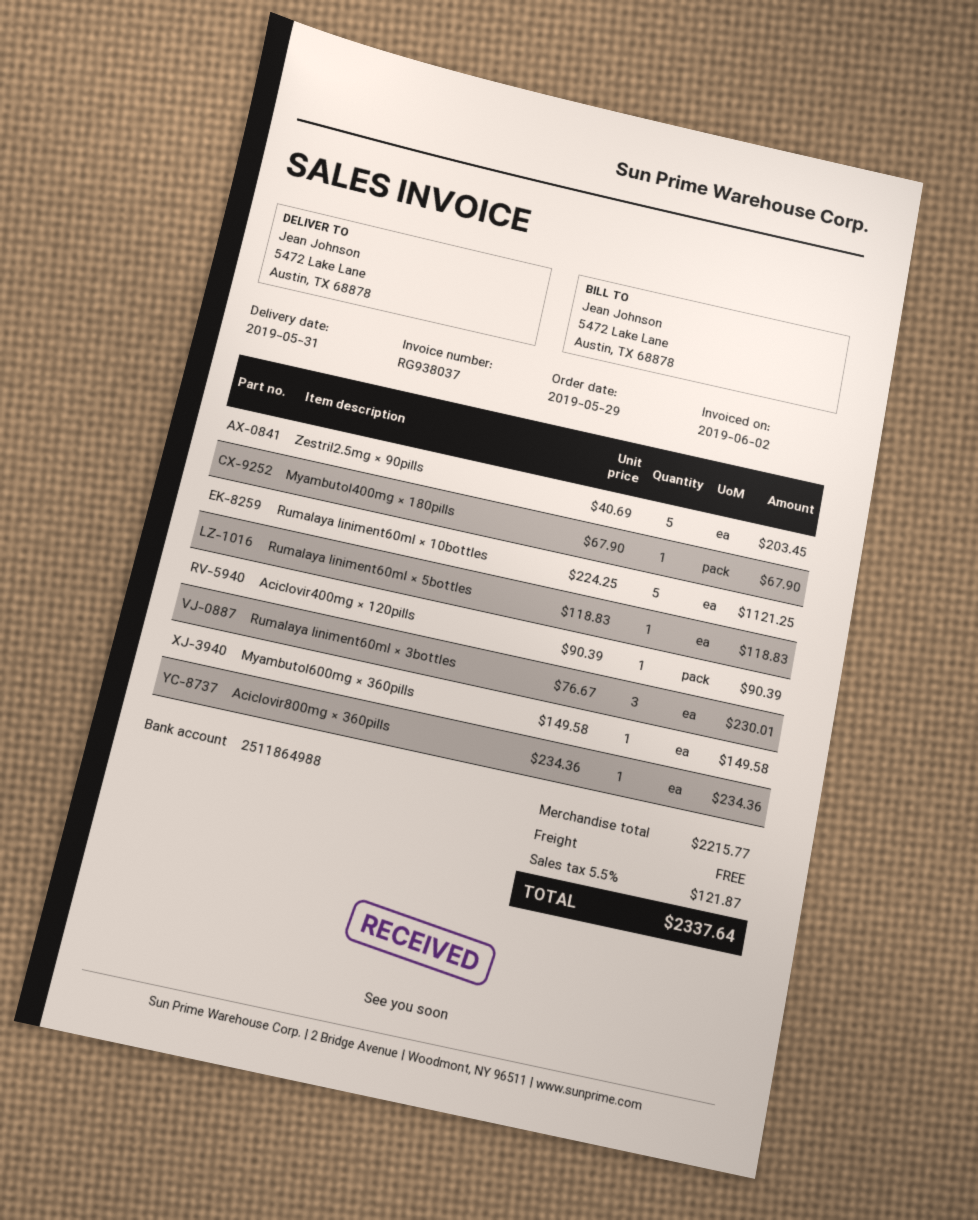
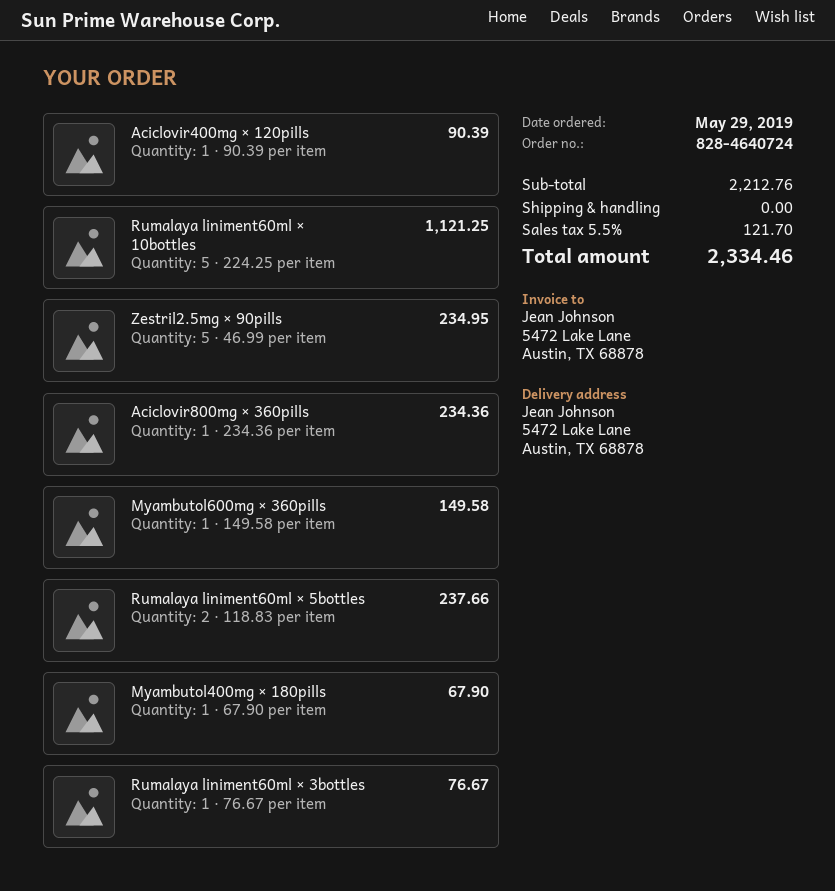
Zestril2.5mg × 90pills: 5 x 40.69 = 203.45 -> 5 x 46.99 = 234.95
Rumalaya liniment60ml × 5bottles: 1 x 118.83 = 118.83 -> 2 x 118.83 = 237.66
Rumalaya liniment60ml × 3bottles: 3 x 76.67 = 230.01 -> 1 x 76.67 = 76.67
subtotal: 2215.77 -> 2212.76
tax: 5.5% = 121.87 -> 5.5% = 121.70
total: 2337.64 -> 2334.46

